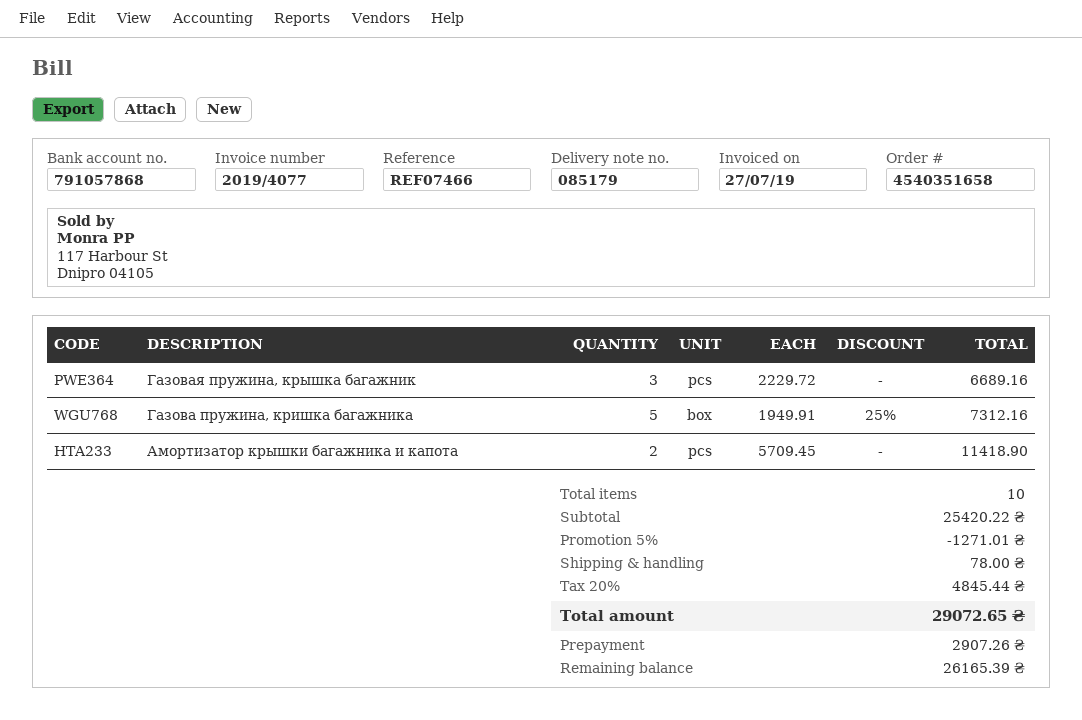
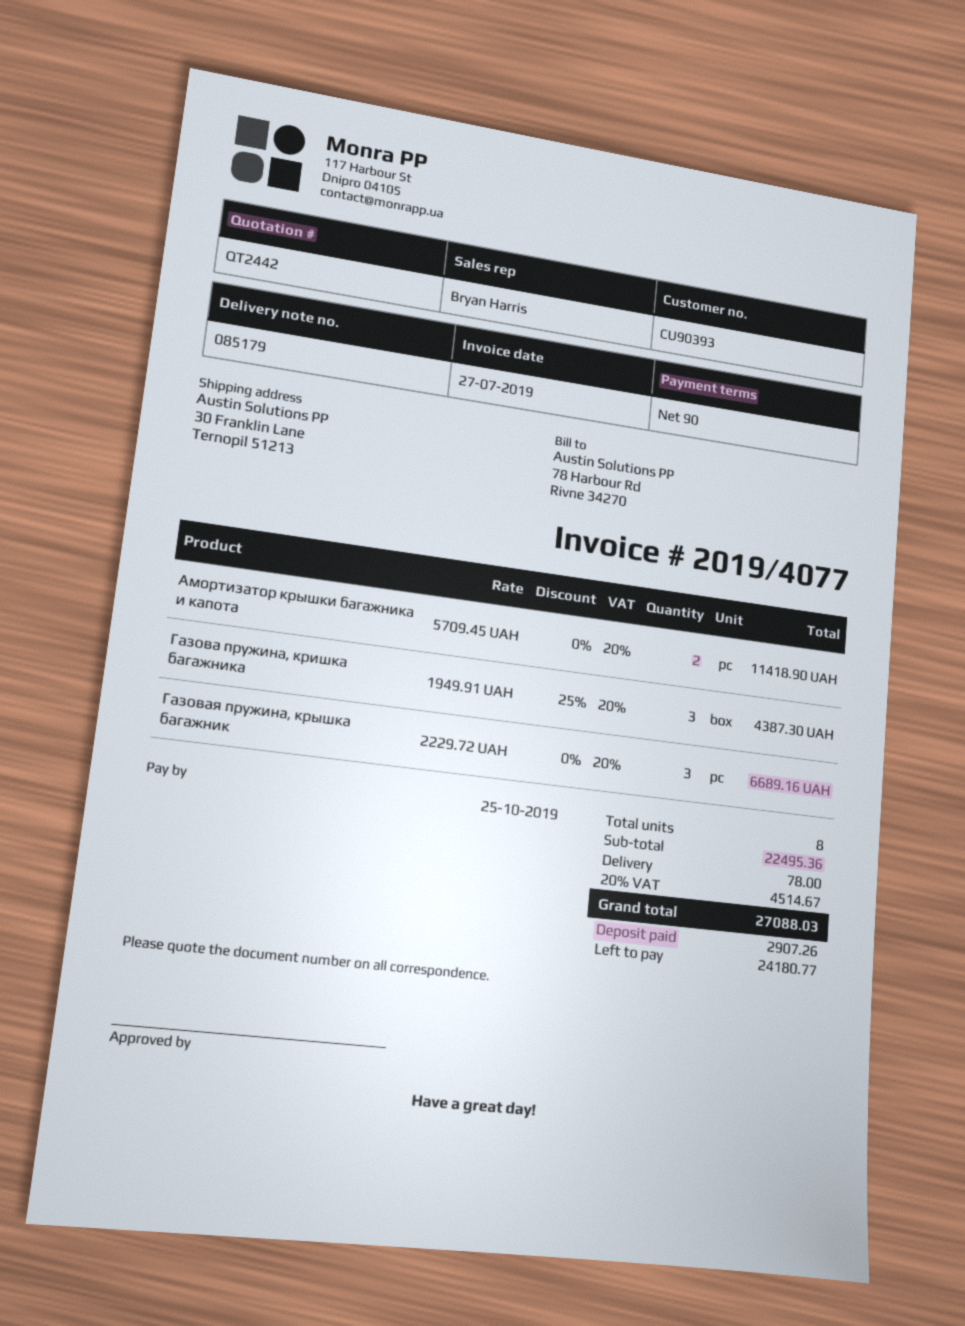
Газова пружина, кришка багажника: 5 x 1949.91 - 25% = 7312.16 -> 3 x 1949.91 - 25% = 4387.30
total quantity: 10 -> 8
subtotal: 25420.22 -> 22495.36
discount: 5% = 1271.01 -> none
tax: 20% = 4845.44 -> 20% = 4514.67
total: 29072.65 -> 27088.03
balance: 26165.39 -> 24180.77

